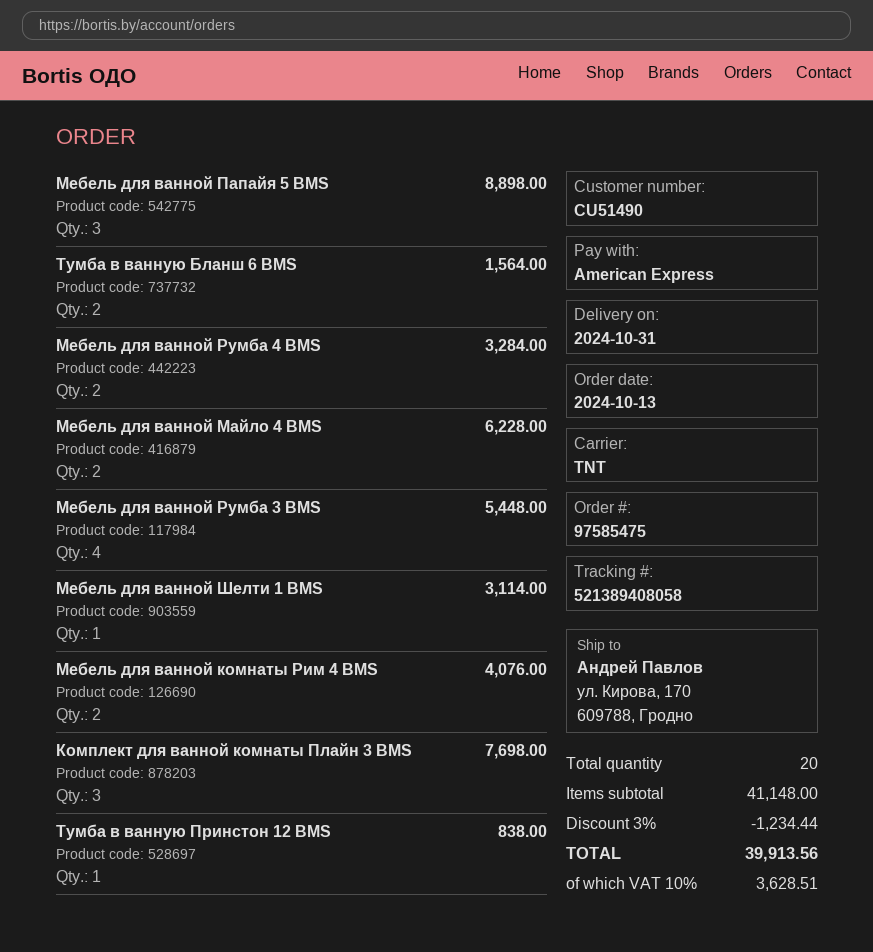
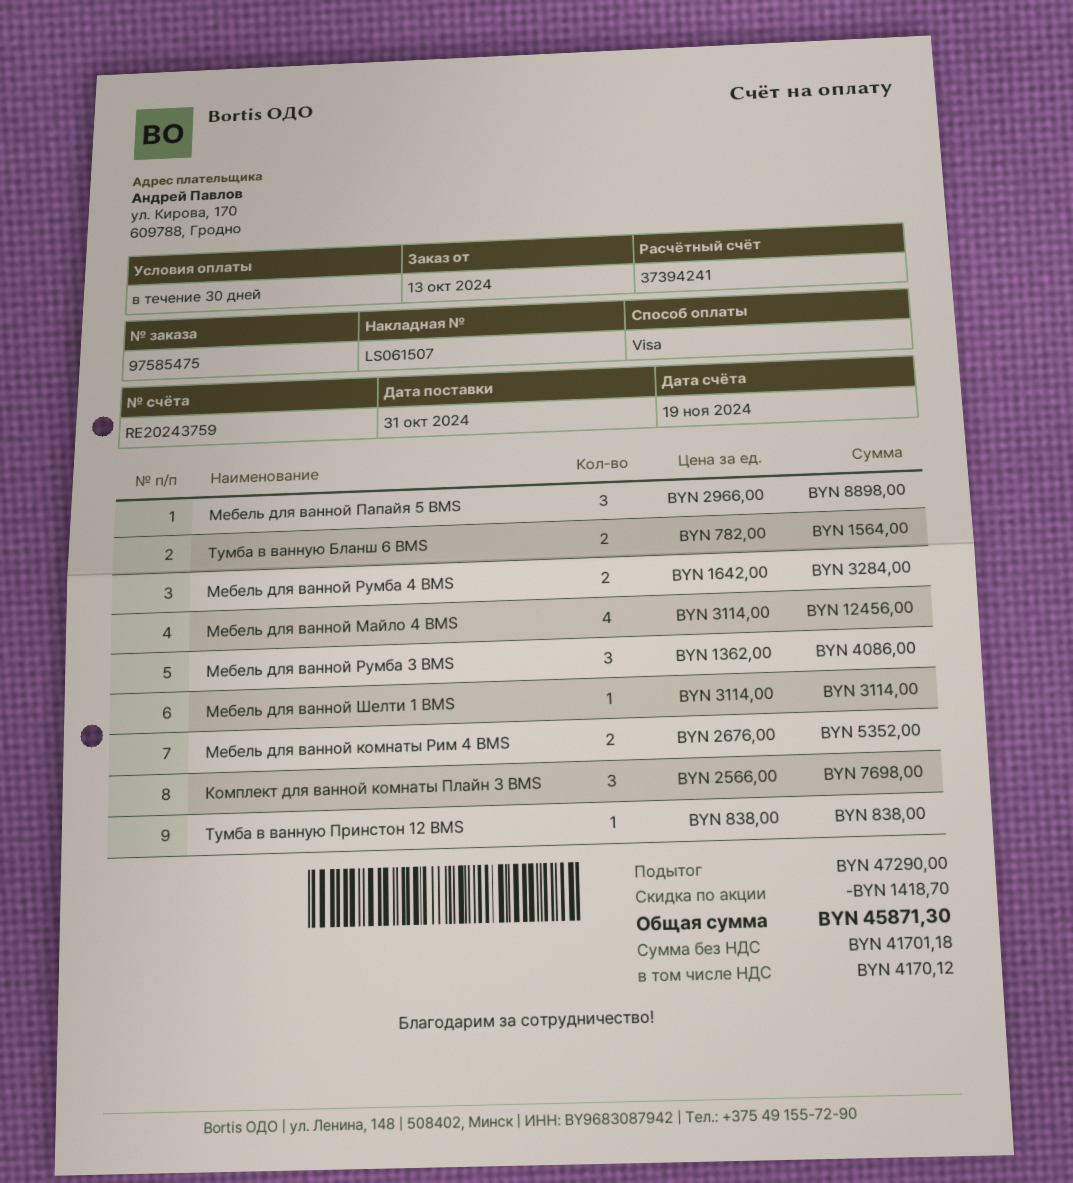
payment method: American Express -> Visa
Мебель для ванной Майло 4 BMS: 2 for 6228.00 -> 4 for 12456.00
Мебель для ванной Румба 3 BMS: 4 for 5448.00 -> 3 for 4086.00
Мебель для ванной комнаты Рим 4 BMS: 2 for 4076.00 -> 2 for 5352.00
subtotal: 41148.00 -> 47290.00
discount: 1234.44 -> 1418.70
tax: 3628.51 -> 4170.12
total: 39913.56 -> 45871.30

